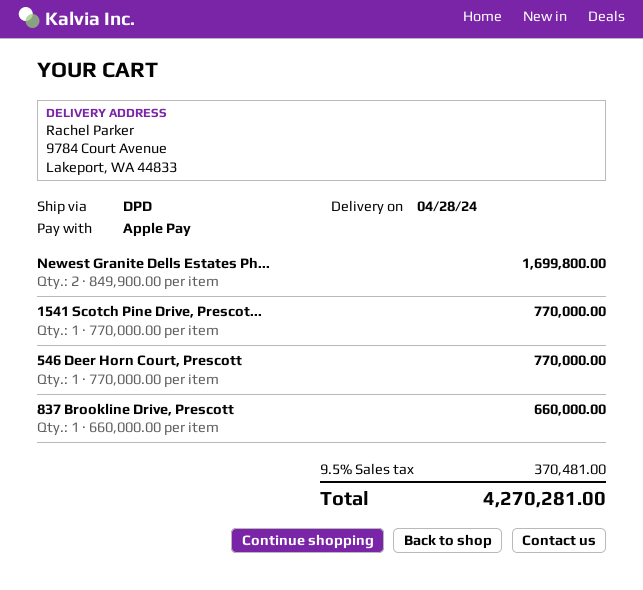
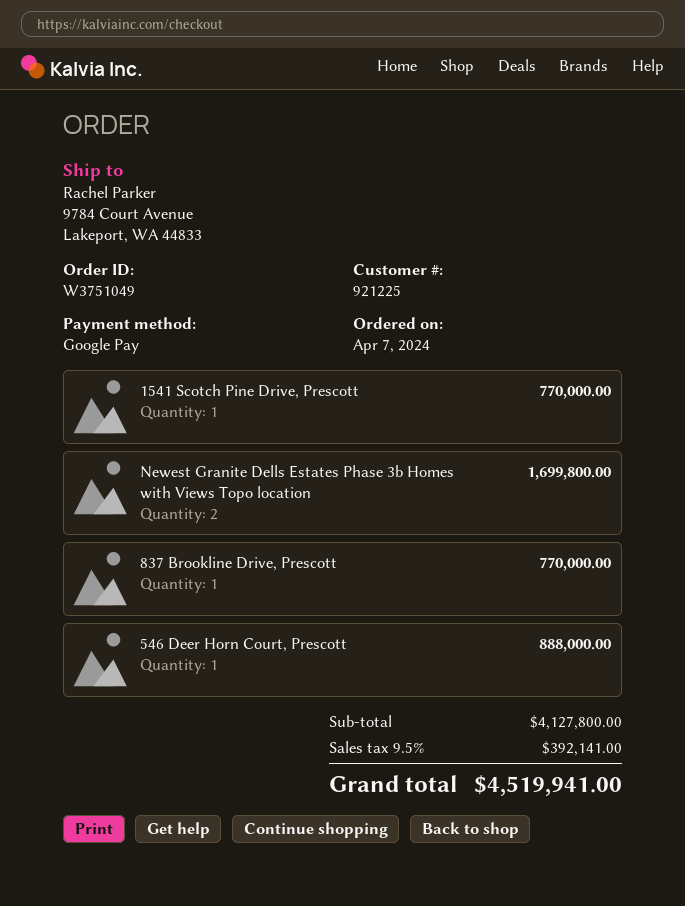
payment method: Apple Pay -> Google Pay
546 Deer Horn Court, Prescott: 1 for 770000.00 -> 1 for 888000.00
837 Brookline Drive, Prescott: 1 for 660000.00 -> 1 for 770000.00
tax: 9.5% = 370481.00 -> 9.5% = 392141.00
total: 4270281.00 -> 4519941.00

